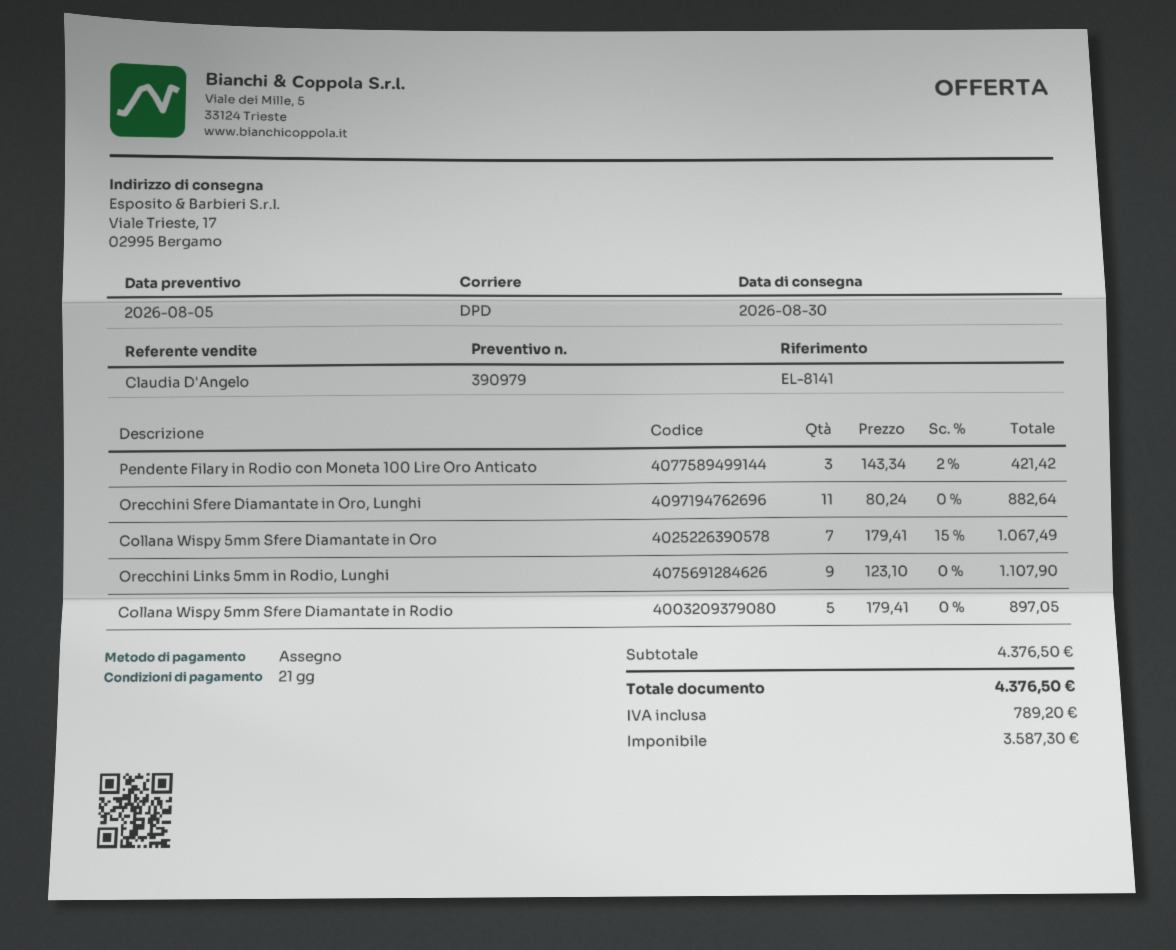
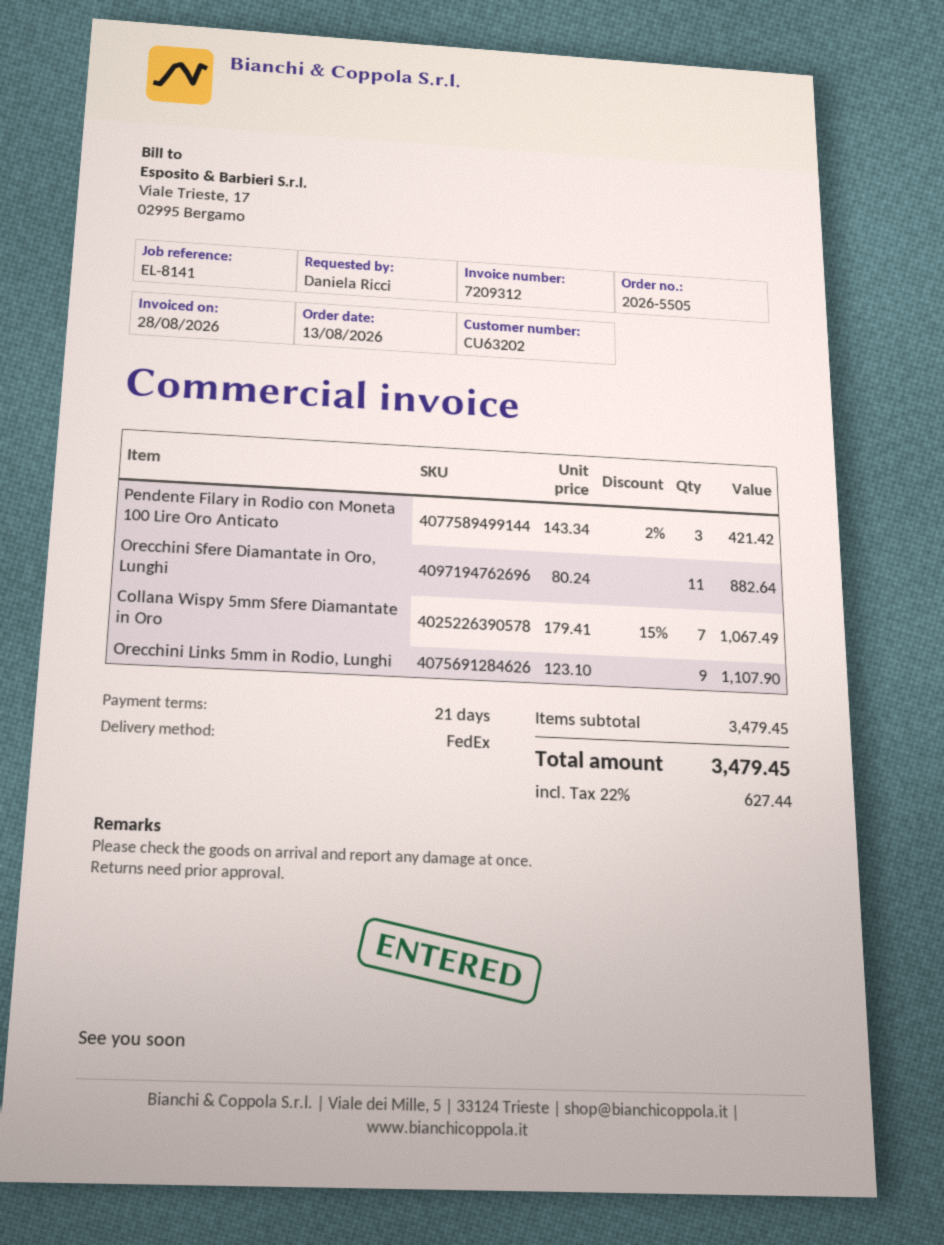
shipping method: DPD -> FedEx
Collana Wispy 5mm Sfere Diamantate in Rodio: 5 x 179.41 = 897.05 -> none
subtotal: 4376.50 -> 3479.45
tax: 789.20 -> 627.44
total: 4376.50 -> 3479.45

